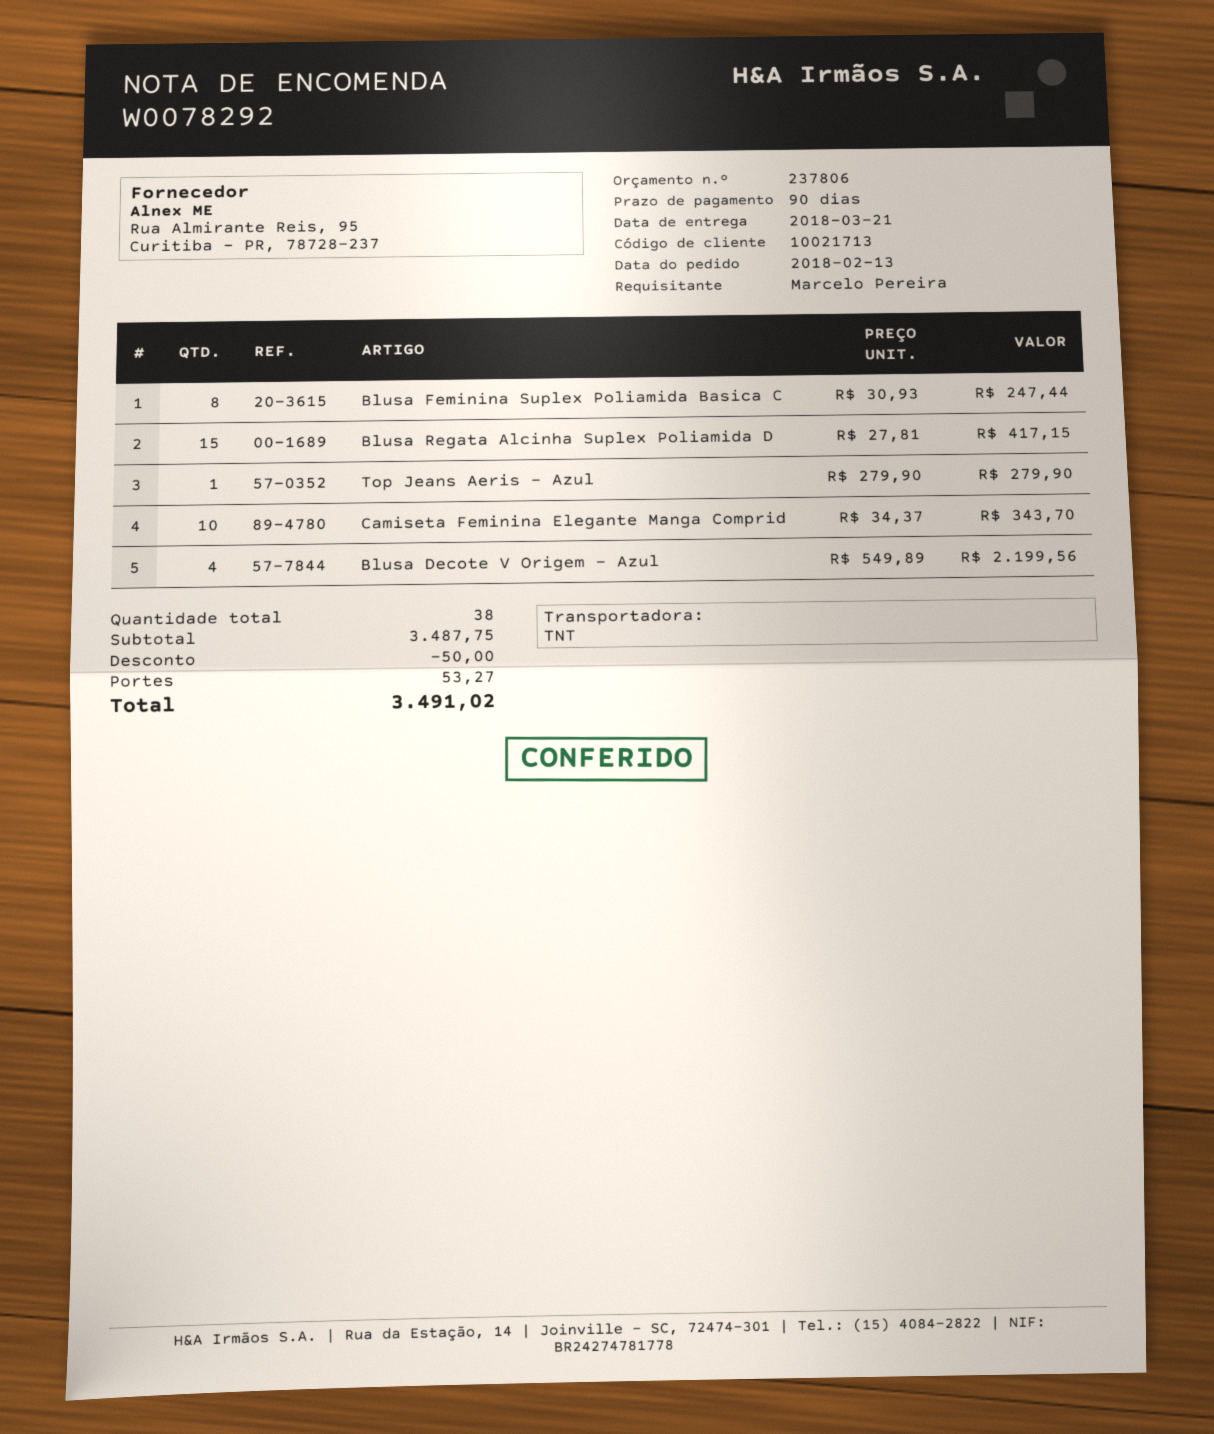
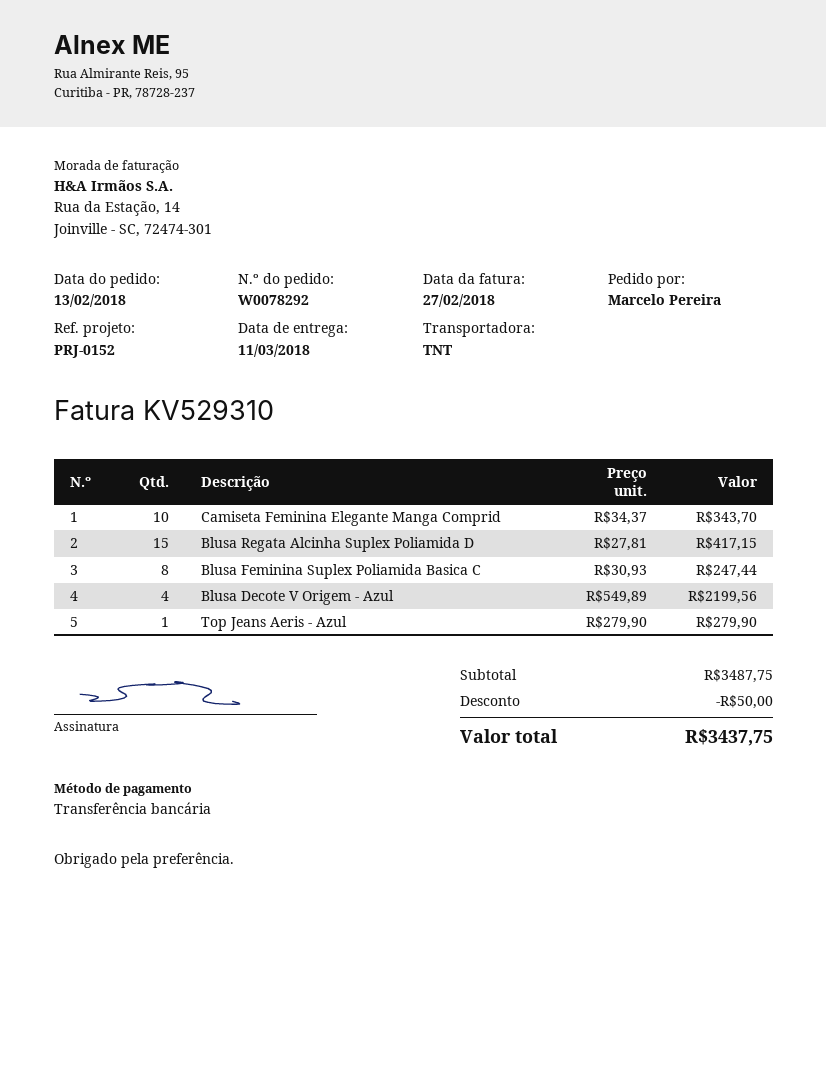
delivery date: 2018-03-21 -> 2018-03-11
shipping: 53.27 -> none
total: 3491.02 -> 3437.75

